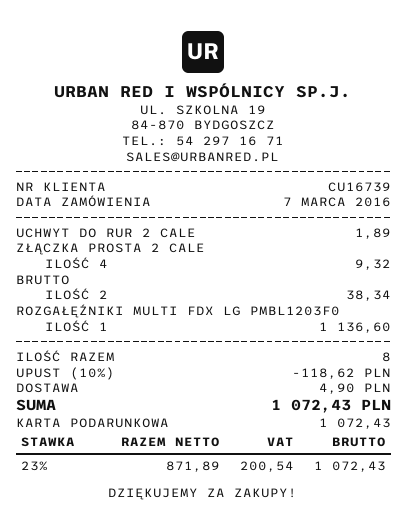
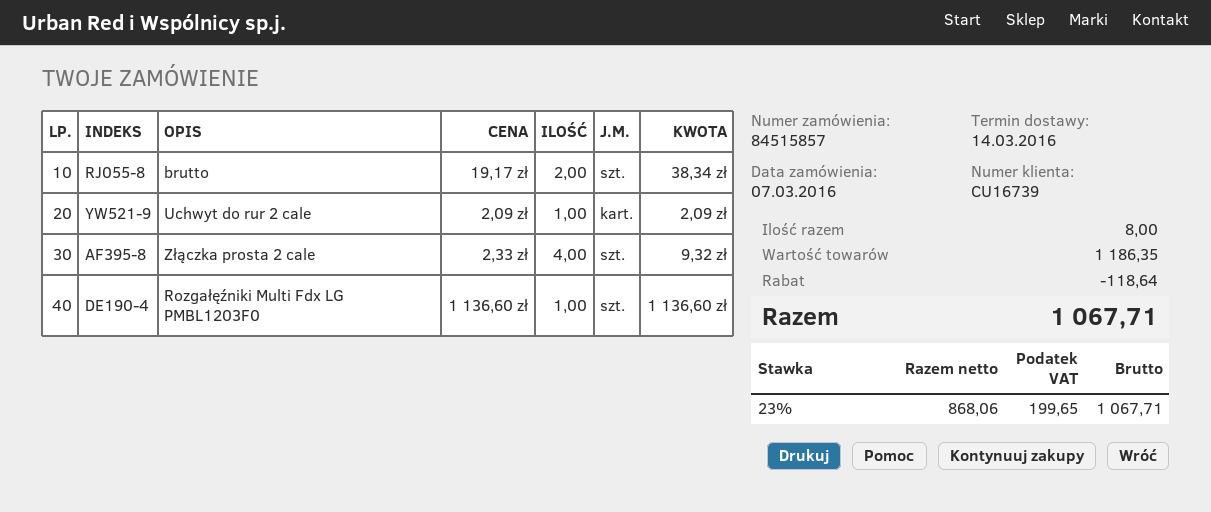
UCHWYT DO RUR 2 CALE: 1 for 1.89 -> 1 for 2.09
discount: 118.62 -> 118.64
shipping: 4.90 -> none
net: 871.89 -> 868.06
tax: 23% = 200.54 -> 23% = 199.65
total: 1072.43 -> 1067.71

